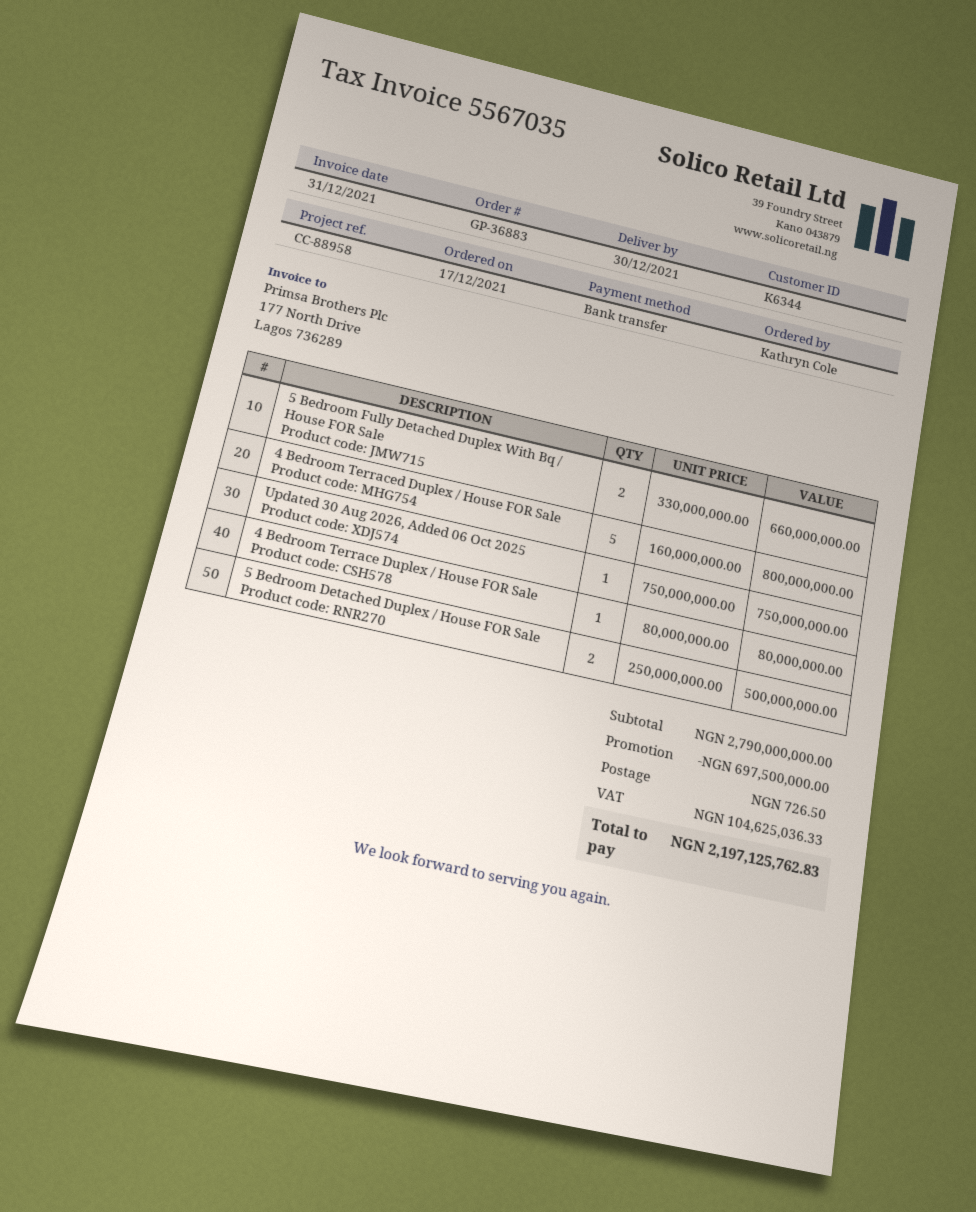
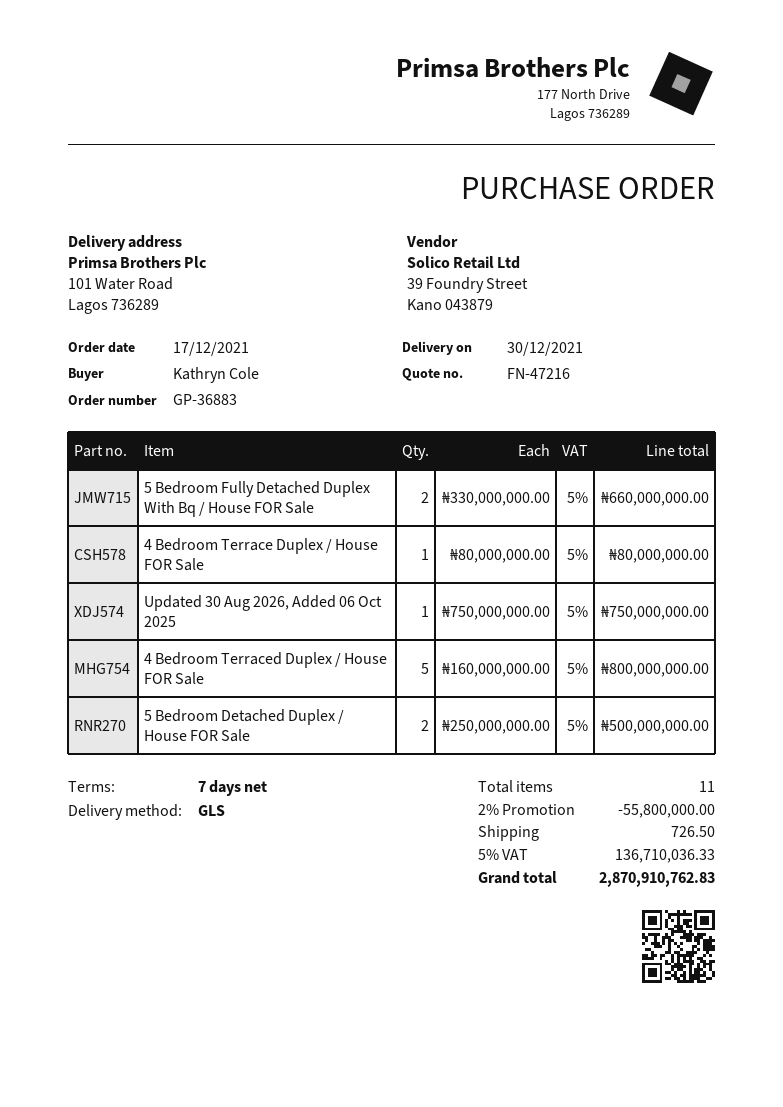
discount: 697500000.00 -> 55800000.00
tax: 104625036.33 -> 136710036.33
total: 2197125762.83 -> 2870910762.83

